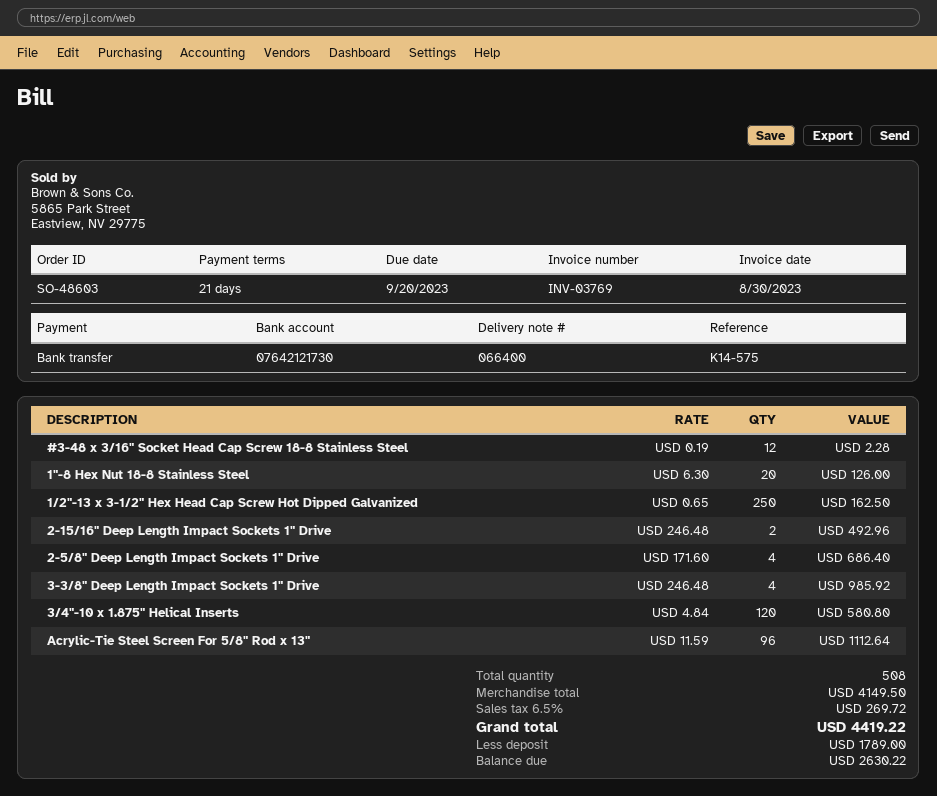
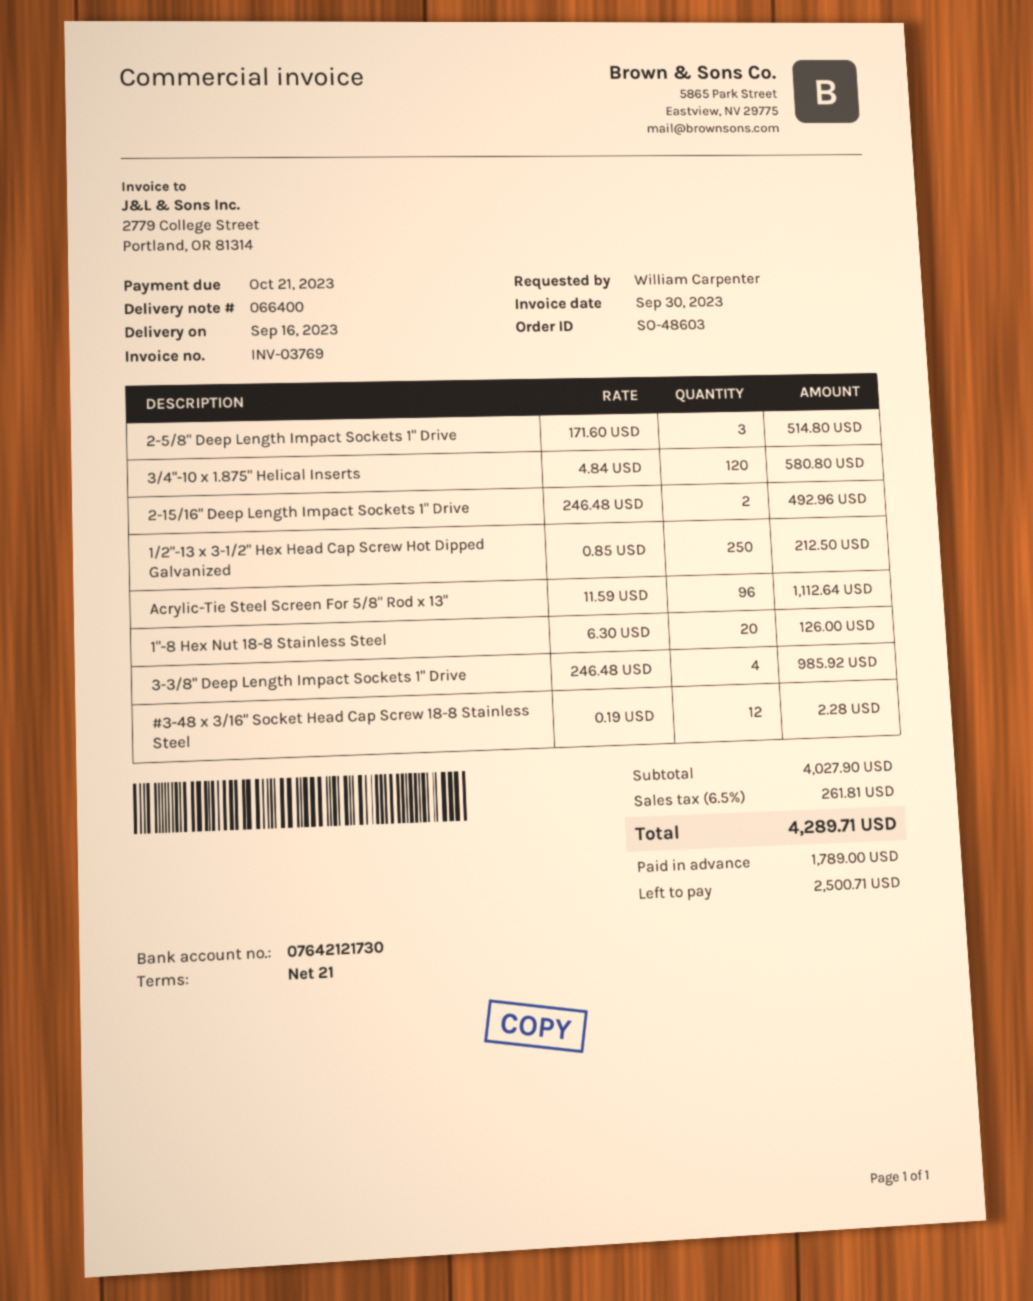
invoice date: 2023-08-30 -> 2023-09-30
due date: 2023-09-20 -> 2023-10-21
1/2"-13 x 3-1/2" Hex Head Cap Screw Hot Dipped Galvanized: 250 x 0.65 = 162.50 -> 250 x 0.85 = 212.50
2-5/8" Deep Length Impact Sockets 1" Drive: 4 x 171.60 = 686.40 -> 3 x 171.60 = 514.80
subtotal: 4149.50 -> 4027.90
tax: 6.5% = 269.72 -> 6.5% = 261.81
total: 4419.22 -> 4289.71
balance: 2630.22 -> 2500.71

